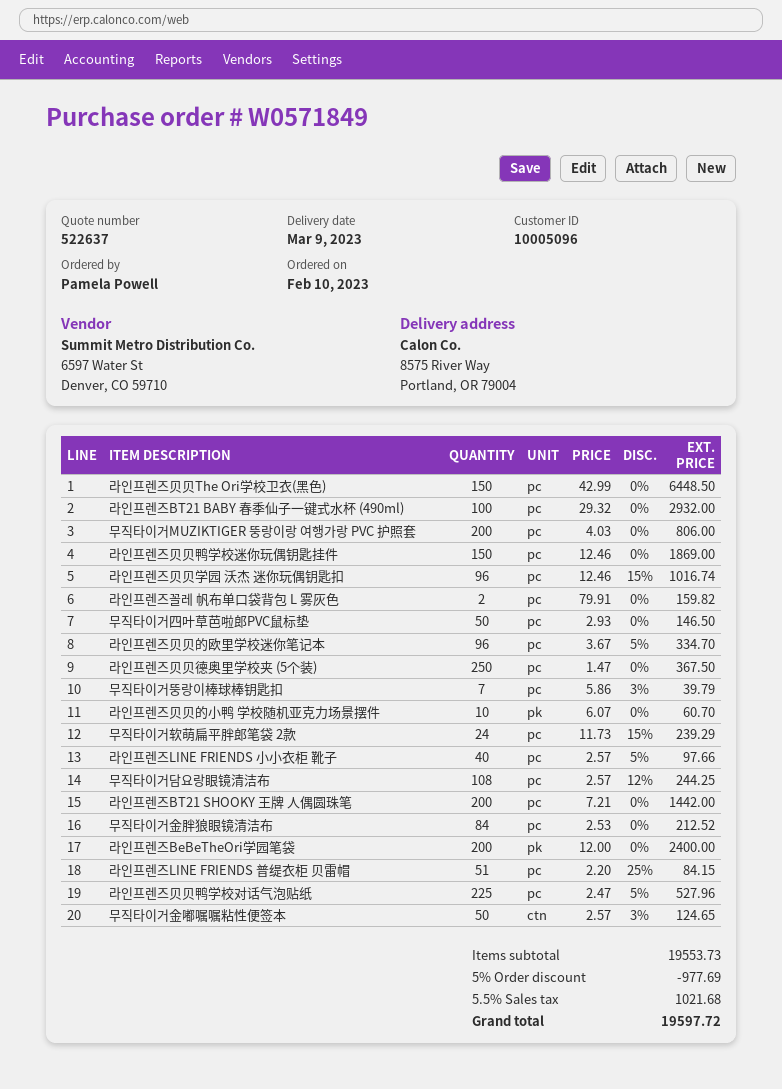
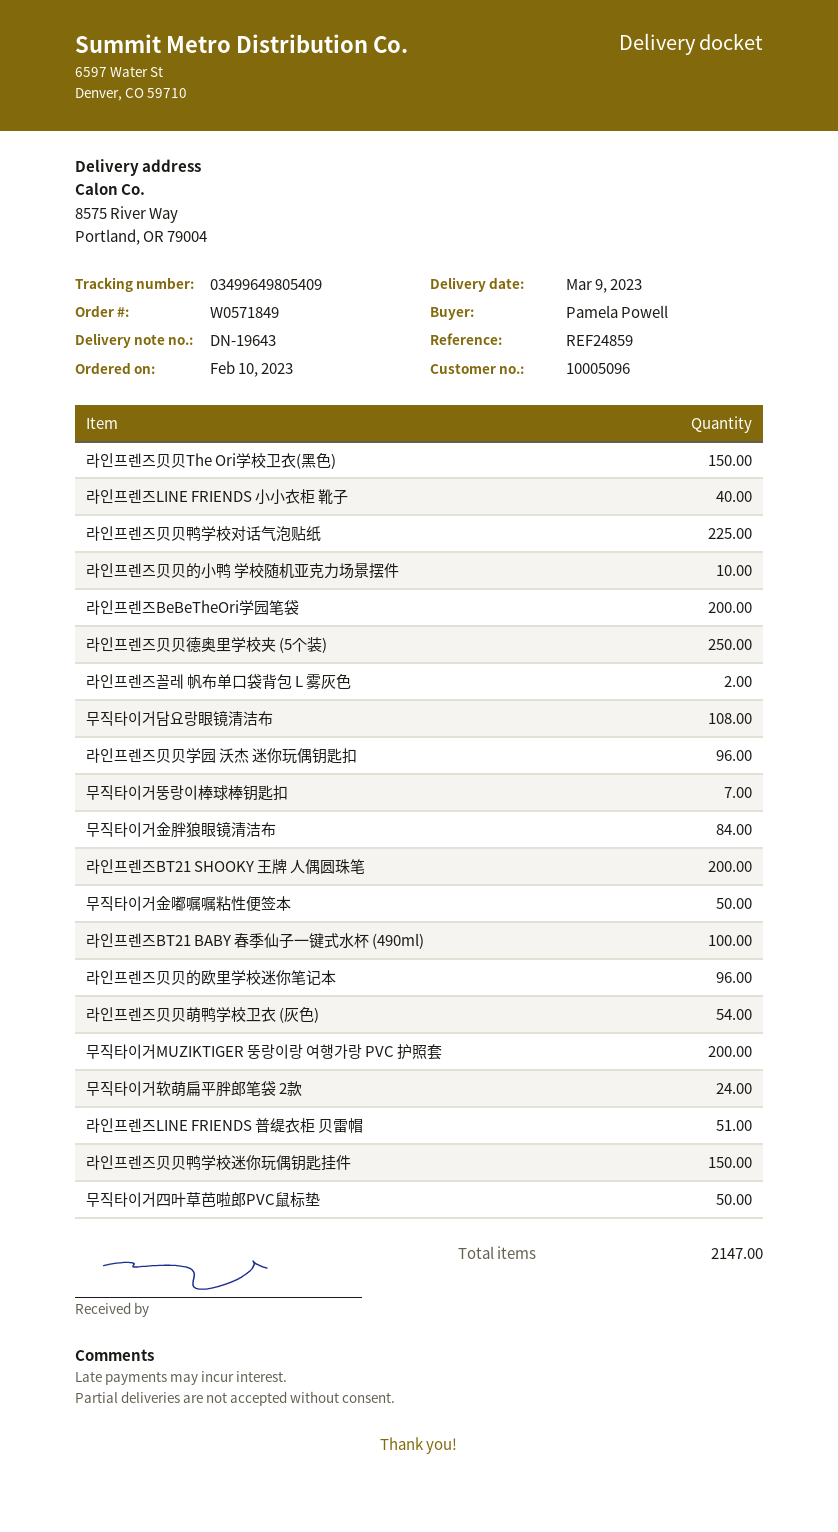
라인프렌즈贝贝萌鸭学校卫衣 (灰色): none -> 54

